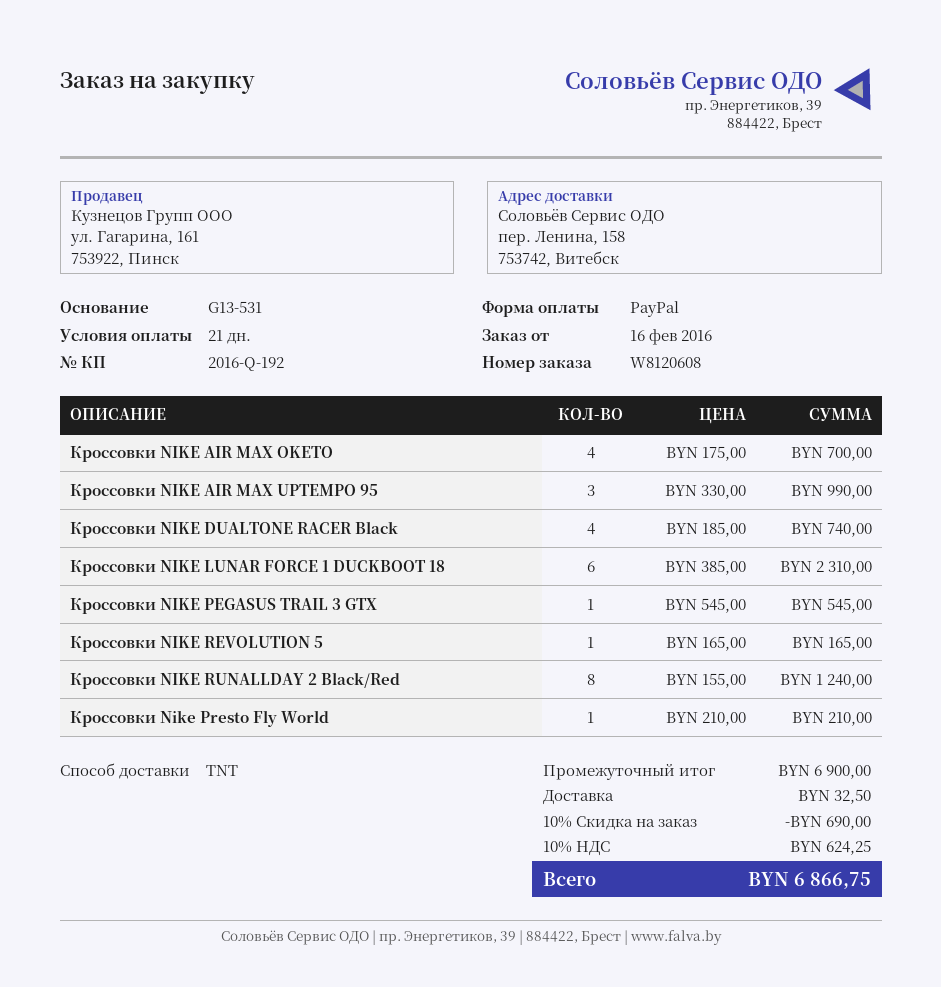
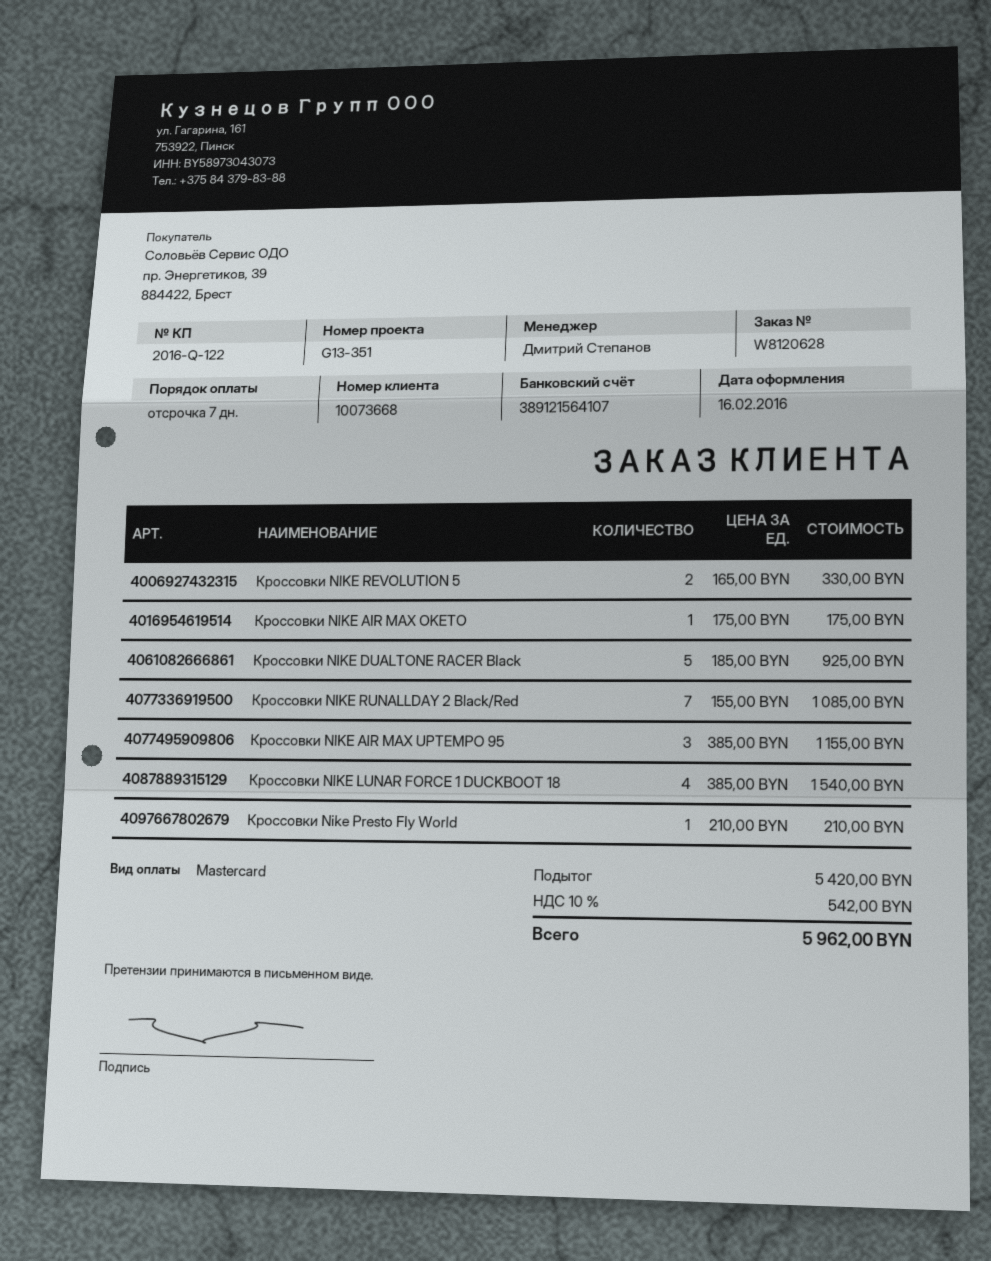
quote number: 2016-Q-192 -> 2016-Q-122
order number: W8120608 -> W8120628
payment terms: 21 days -> 7 days
reference: G13-531 -> G13-351
payment method: PayPal -> Mastercard
Кроссовки NIKE AIR MAX OKETO: 4 x 175.00 = 700.00 -> 1 x 175.00 = 175.00
Кроссовки NIKE AIR MAX UPTEMPO 95: 3 x 330.00 = 990.00 -> 3 x 385.00 = 1155.00
Кроссовки NIKE DUALTONE RACER Black: 4 x 185.00 = 740.00 -> 5 x 185.00 = 925.00
Кроссовки NIKE LUNAR FORCE 1 DUCKBOOT 18: 6 x 385.00 = 2310.00 -> 4 x 385.00 = 1540.00
Кроссовки NIKE PEGASUS TRAIL 3 GTX: 1 x 545.00 = 545.00 -> none
Кроссовки NIKE REVOLUTION 5: 1 x 165.00 = 165.00 -> 2 x 165.00 = 330.00
Кроссовки NIKE RUNALLDAY 2 Black/Red: 8 x 155.00 = 1240.00 -> 7 x 155.00 = 1085.00
subtotal: 6900.00 -> 5420.00
discount: 10% = 690.00 -> none
shipping: 32.50 -> none
tax: 10% = 624.25 -> 10% = 542.00
total: 6866.75 -> 5962.00

